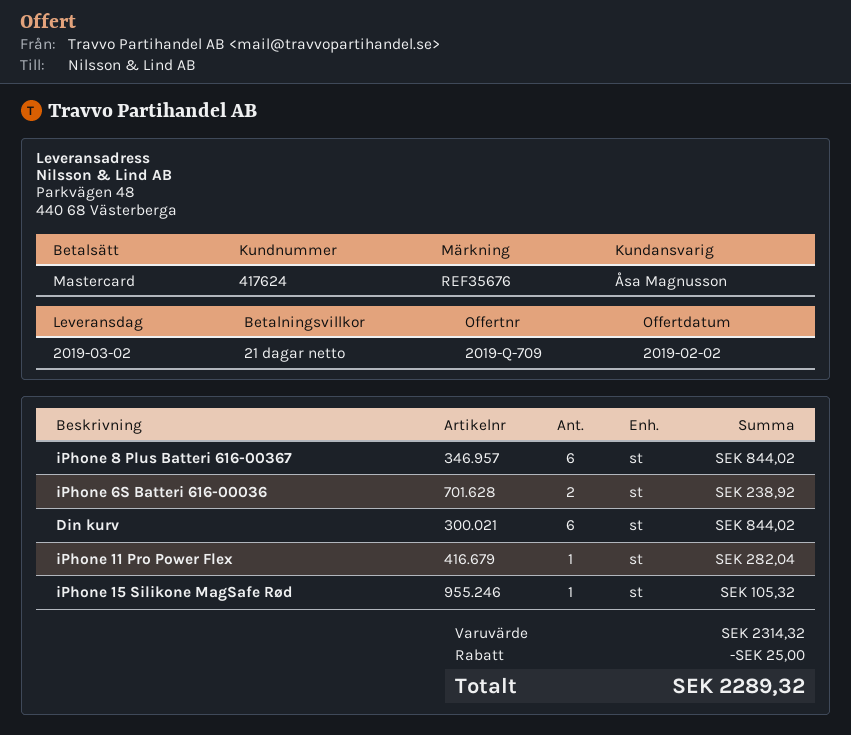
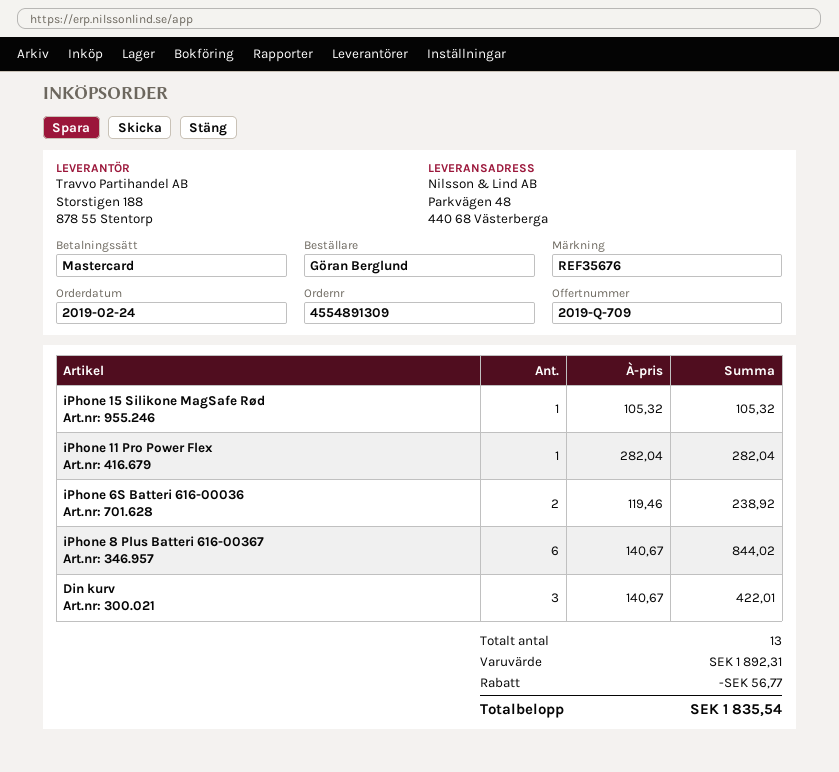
Din kurv: 6 for 844.02 -> 3 for 422.01
subtotal: 2314.32 -> 1892.31
discount: 25.00 -> 56.77
total: 2289.32 -> 1835.54

